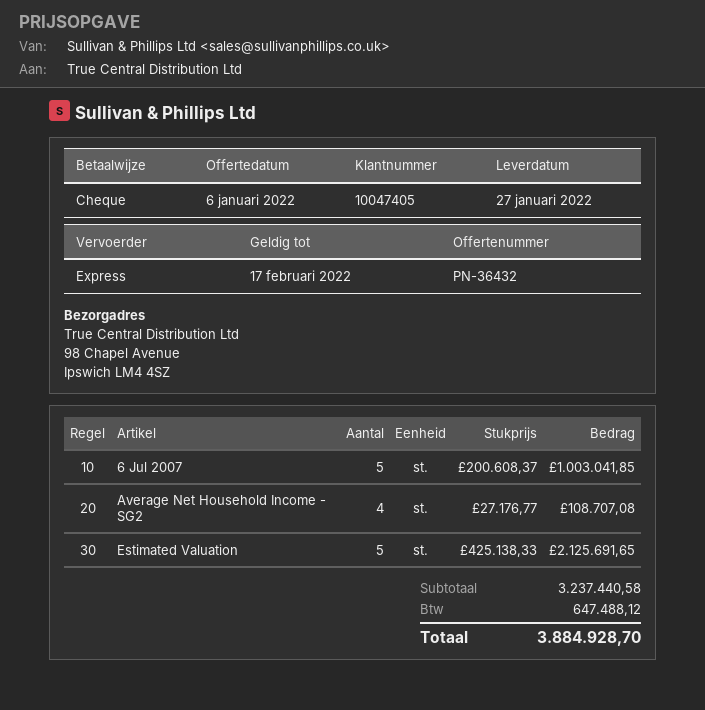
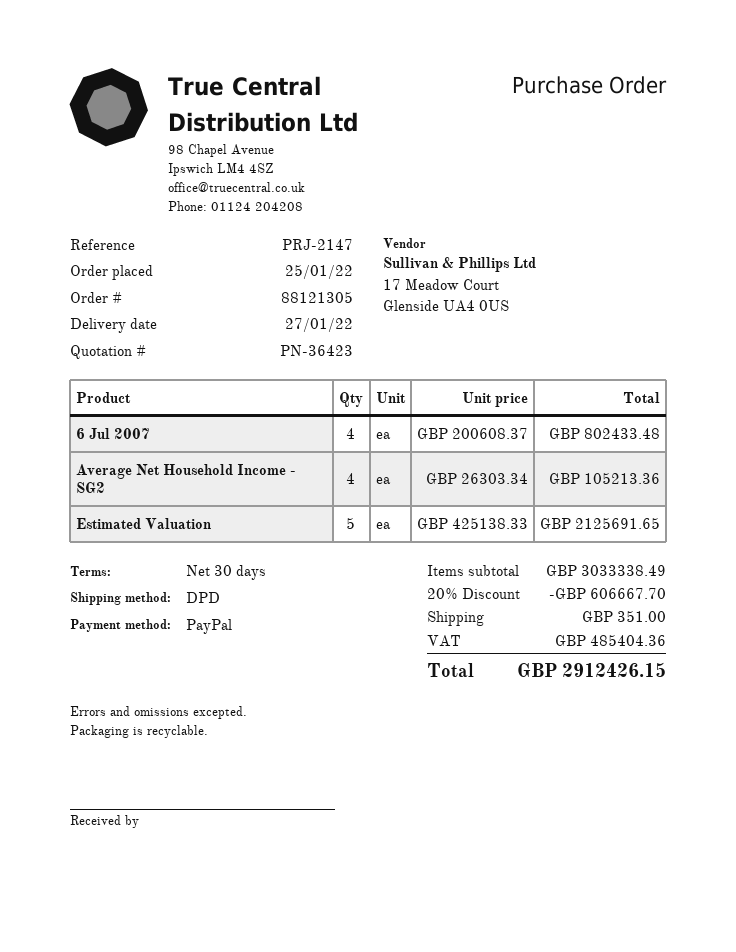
quote number: PN-36432 -> PN-36423
payment method: cheque -> PayPal
shipping method: express -> DPD
6 Jul 2007: 5 x 200608.37 = 1003041.85 -> 4 x 200608.37 = 802433.48
Average Net Household Income - SG2: 4 x 27176.77 = 108707.08 -> 4 x 26303.34 = 105213.36
subtotal: 3237440.58 -> 3033338.49
discount: none -> 20% = 606667.70
shipping: none -> 351.00
tax: 647488.12 -> 485404.36
total: 3884928.70 -> 2912426.15

